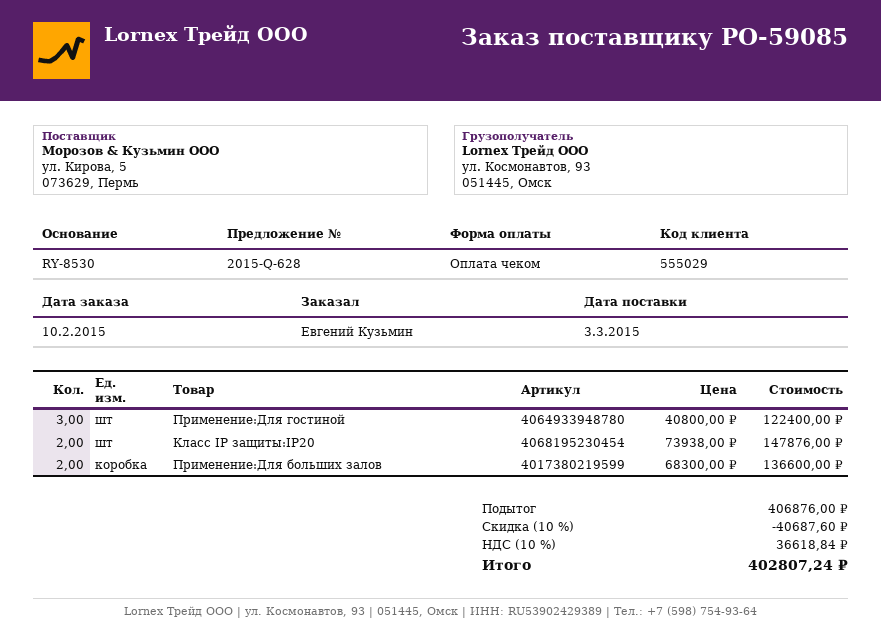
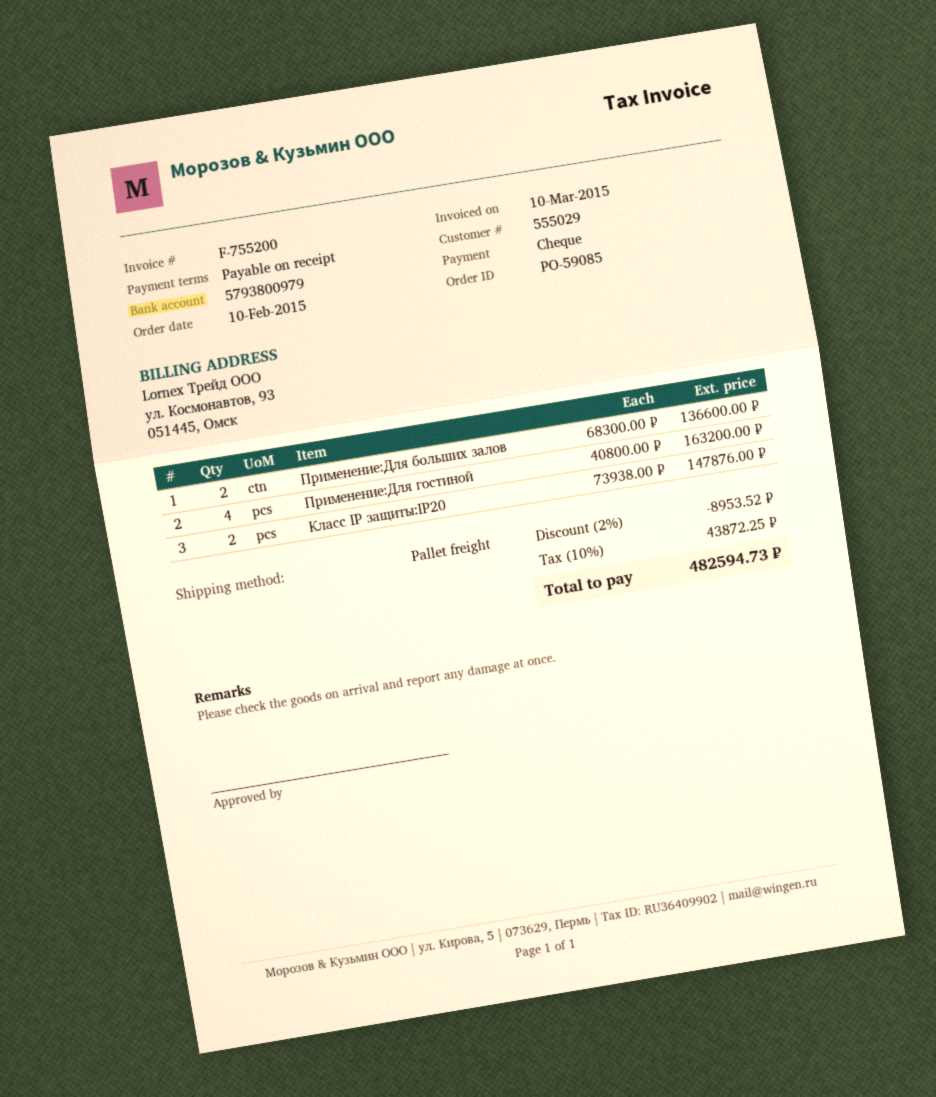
Применение:Для гостиной: 3 x 40800.00 = 122400.00 -> 4 x 40800.00 = 163200.00
discount: 10% = 40687.60 -> 2% = 8953.52
tax: 10% = 36618.84 -> 10% = 43872.25
total: 402807.24 -> 482594.73

